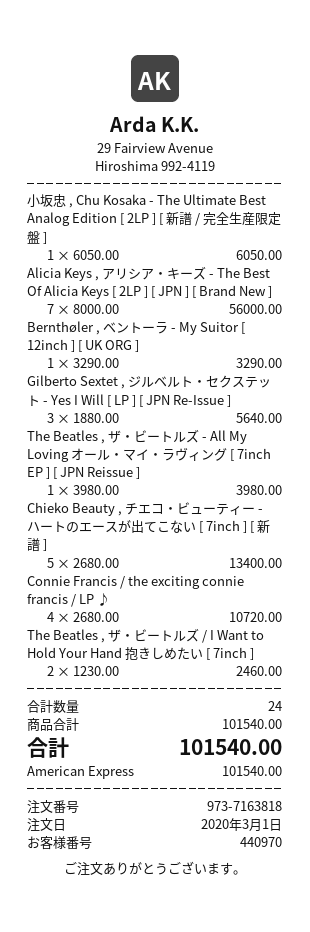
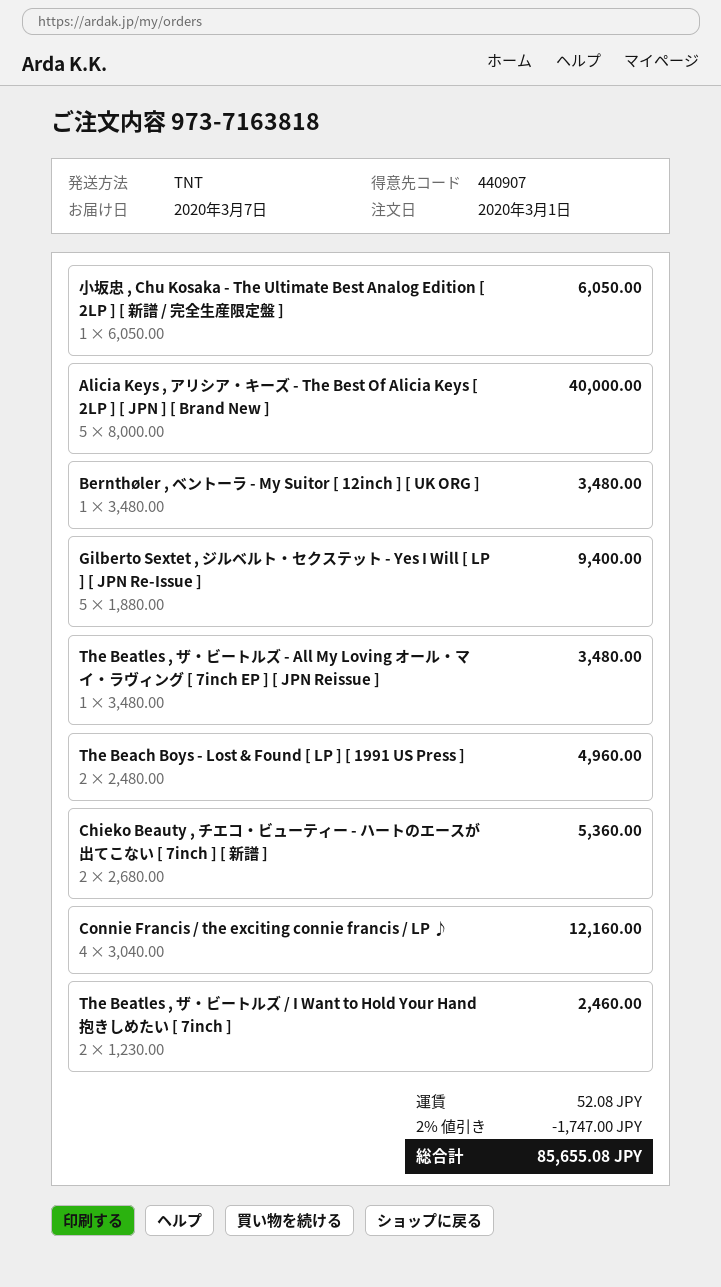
customer number: 440970 -> 440907
Alicia Keys , アリシア・キーズ - The Best Of Alicia Keys [ 2LP ] [ JPN ] [ Brand New ]: 7 x 8000.00 = 56000.00 -> 5 x 8000.00 = 40000.00
Bernthøler , ベントーラ - My Suitor [ 12inch ] [ UK ORG ]: 1 x 3290.00 = 3290.00 -> 1 x 3480.00 = 3480.00
Gilberto Sextet , ジルベルト・セクステット - Yes I Will [ LP ] [ JPN Re-Issue ]: 3 x 1880.00 = 5640.00 -> 5 x 1880.00 = 9400.00
The Beatles , ザ・ビートルズ - All My Loving オール・マイ・ラヴィング [ 7inch EP ] [ JPN Reissue ]: 1 x 3980.00 = 3980.00 -> 1 x 3480.00 = 3480.00
Chieko Beauty , チエコ・ビューティー - ハートのエースが出てこない [ 7inch ] [ 新譜 ]: 5 x 2680.00 = 13400.00 -> 2 x 2680.00 = 5360.00
Connie Francis / the exciting connie francis / LP ♪: 4 x 2680.00 = 10720.00 -> 4 x 3040.00 = 12160.00
The Beach Boys - Lost & Found [ LP ] [ 1991 US Press ]: none -> 2 x 2480.00 = 4960.00
discount: none -> 2% = 1747.00
shipping: none -> 52.08
total: 101540.00 -> 85655.08

